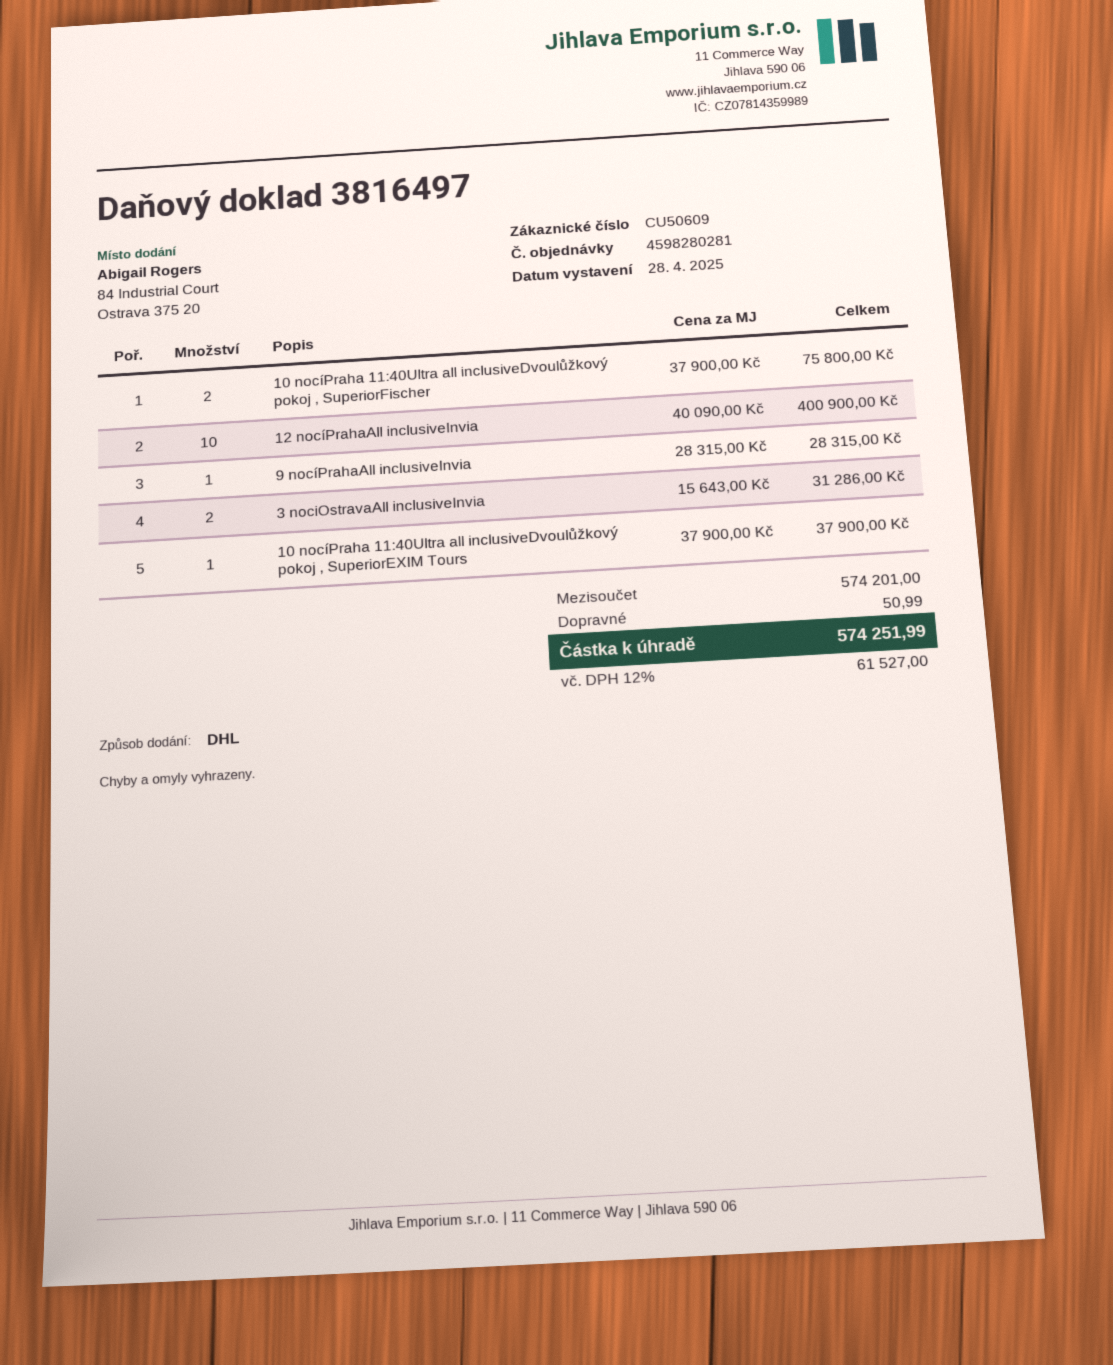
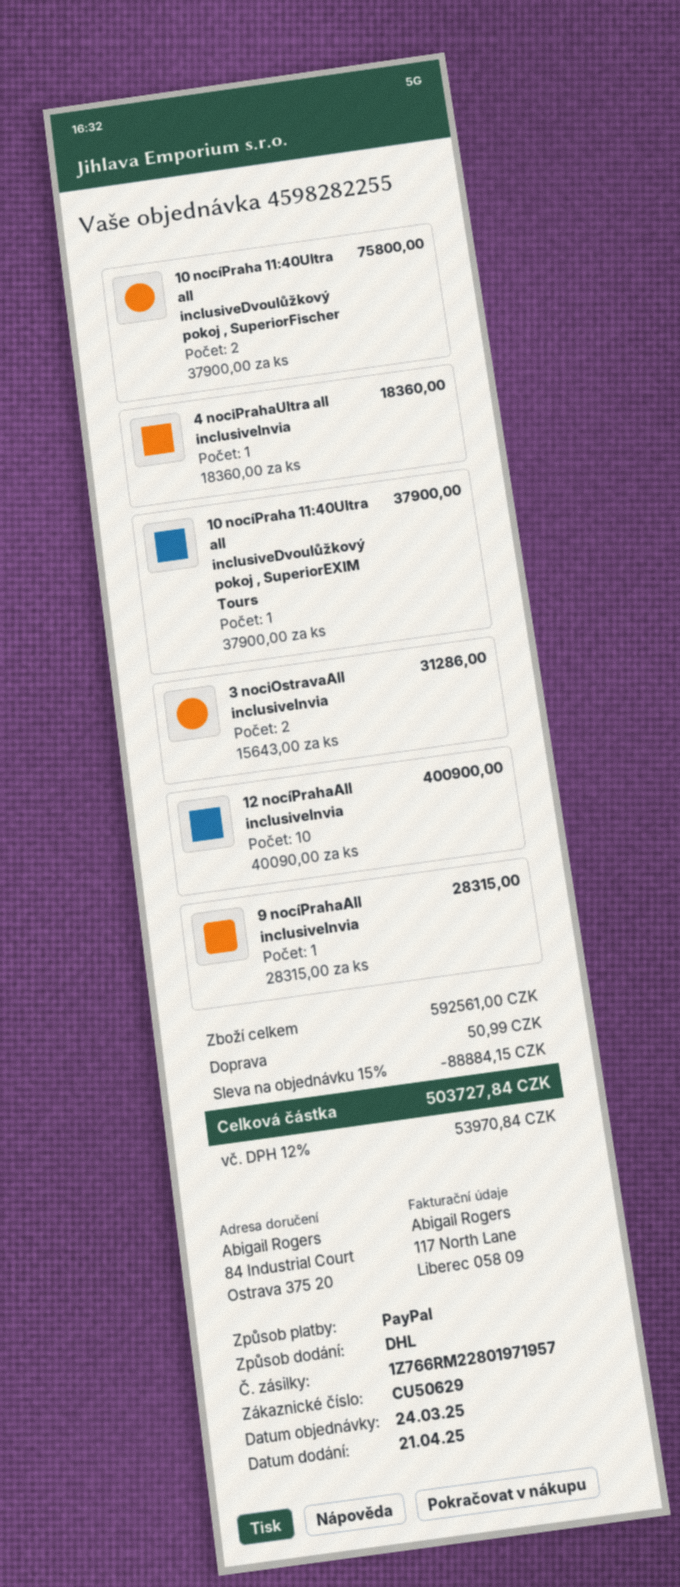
order number: 4598280281 -> 4598282255
customer number: CU50609 -> CU50629
4 nociPrahaUltra all inclusiveInvia: none -> 1 x 18360.00 = 18360.00
subtotal: 574201.00 -> 592561.00
discount: none -> 15% = 88884.15
tax: 12% = 61527.00 -> 12% = 53970.84
total: 574251.99 -> 503727.84

